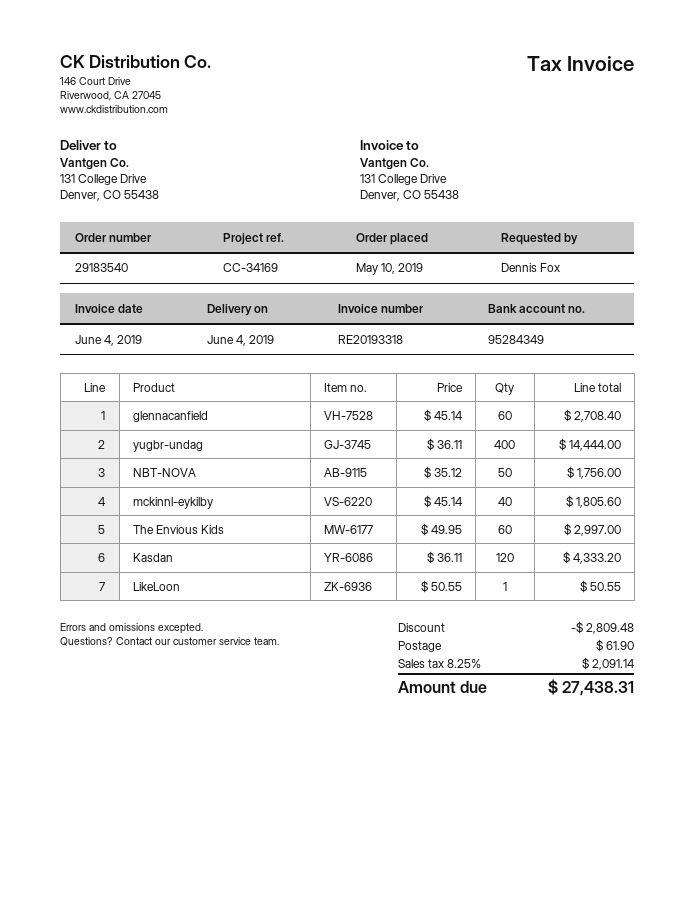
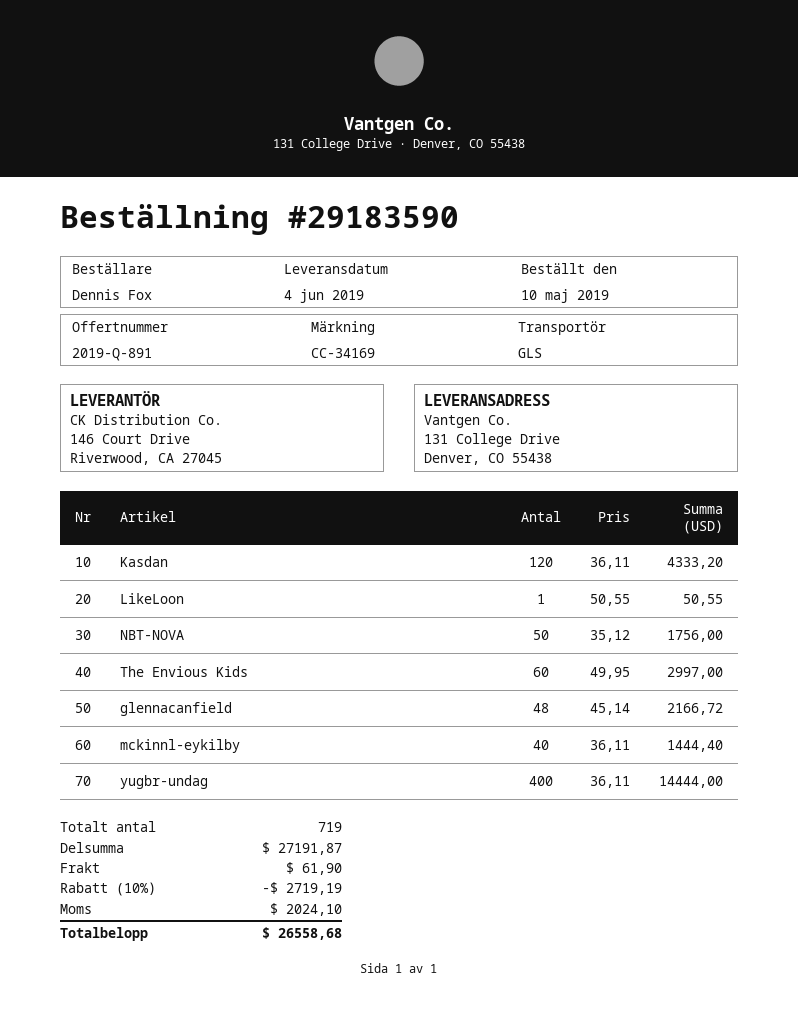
order number: 29183540 -> 29183590
glennacanfield: 60 x 45.14 = 2708.40 -> 48 x 45.14 = 2166.72
mckinnl-eykilby: 40 x 45.14 = 1805.60 -> 40 x 36.11 = 1444.40
discount: 2809.48 -> 2719.19
tax: 2091.14 -> 2024.10
total: 27438.31 -> 26558.68

